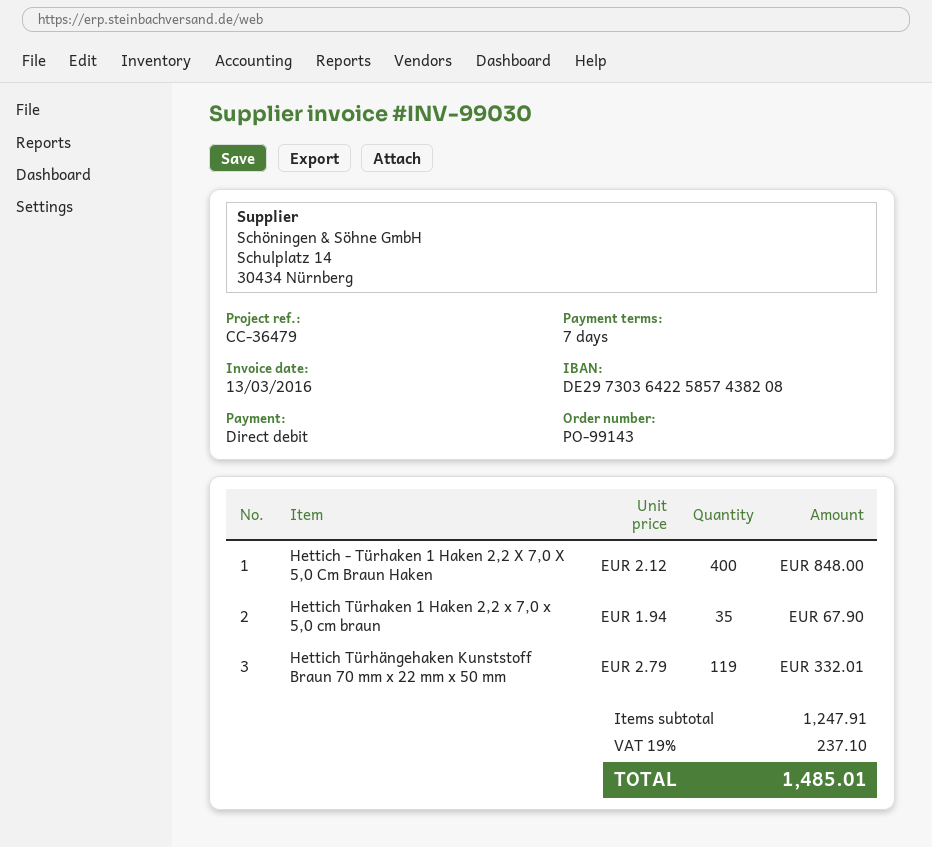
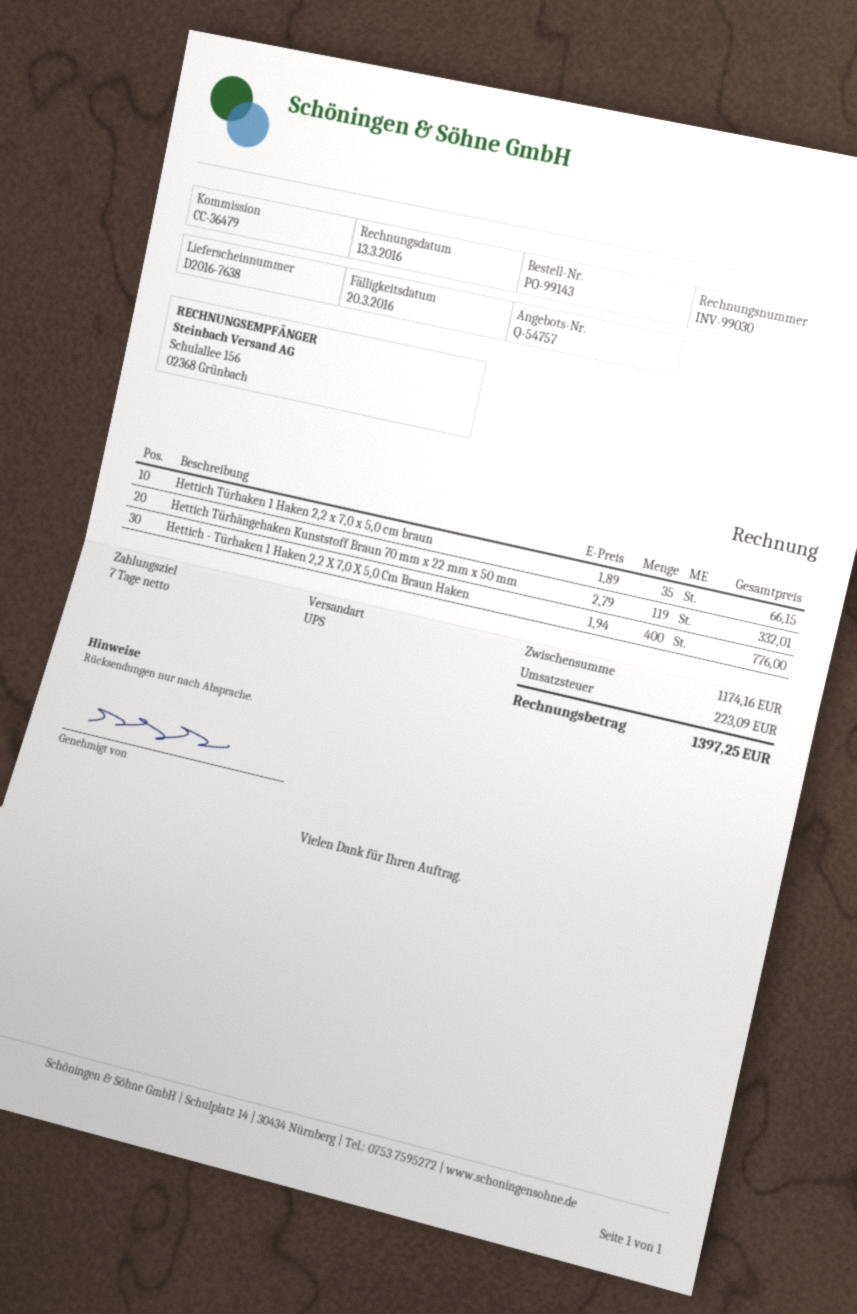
Hettich - Türhaken 1 Haken 2,2 X 7,0 X 5,0 Cm Braun Haken: 400 x 2.12 = 848.00 -> 400 x 1.94 = 776.00
Hettich Türhaken 1 Haken 2,2 x 7,0 x 5,0 cm braun: 35 x 1.94 = 67.90 -> 35 x 1.89 = 66.15
subtotal: 1247.91 -> 1174.16
tax: 237.10 -> 223.09
total: 1485.01 -> 1397.25

